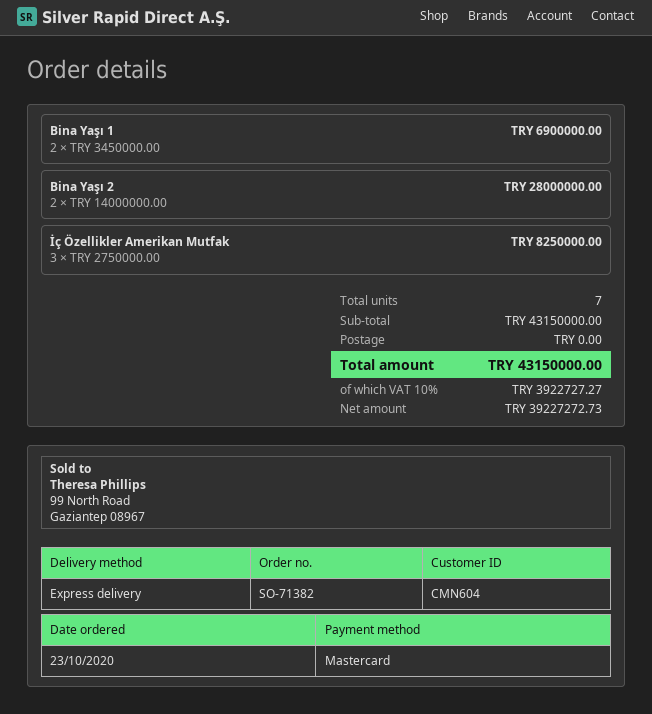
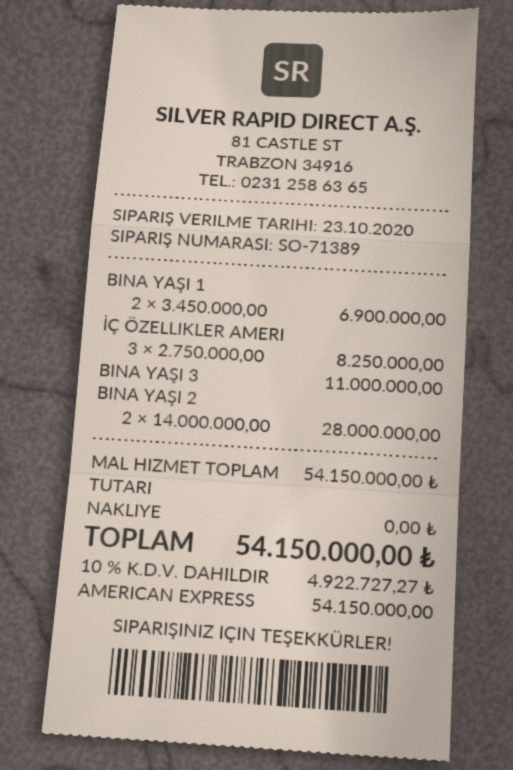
order number: SO-71382 -> SO-71389
payment method: Mastercard -> American Express
BINA YAŞI 3: none -> 1 x 11000000.00 = 11000000.00
subtotal: 43150000.00 -> 54150000.00
tax: 10% = 3922727.27 -> 10% = 4922727.27
total: 43150000.00 -> 54150000.00

